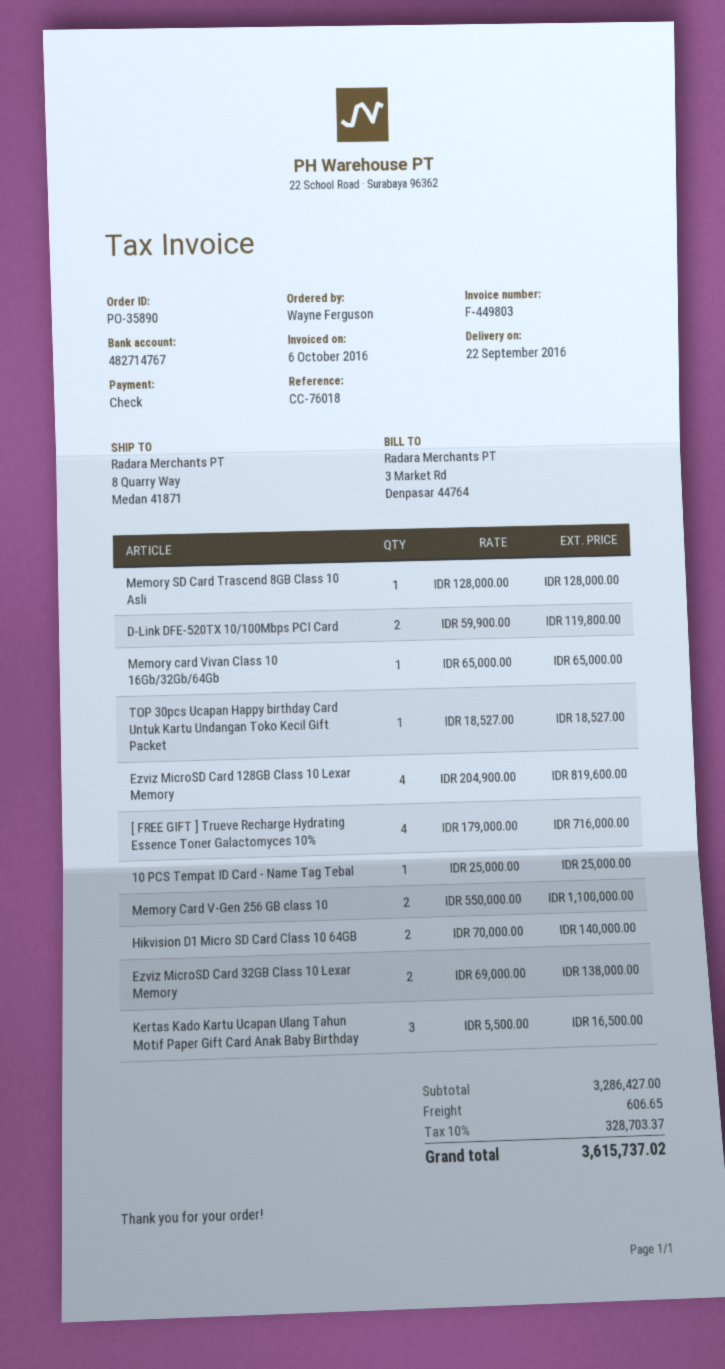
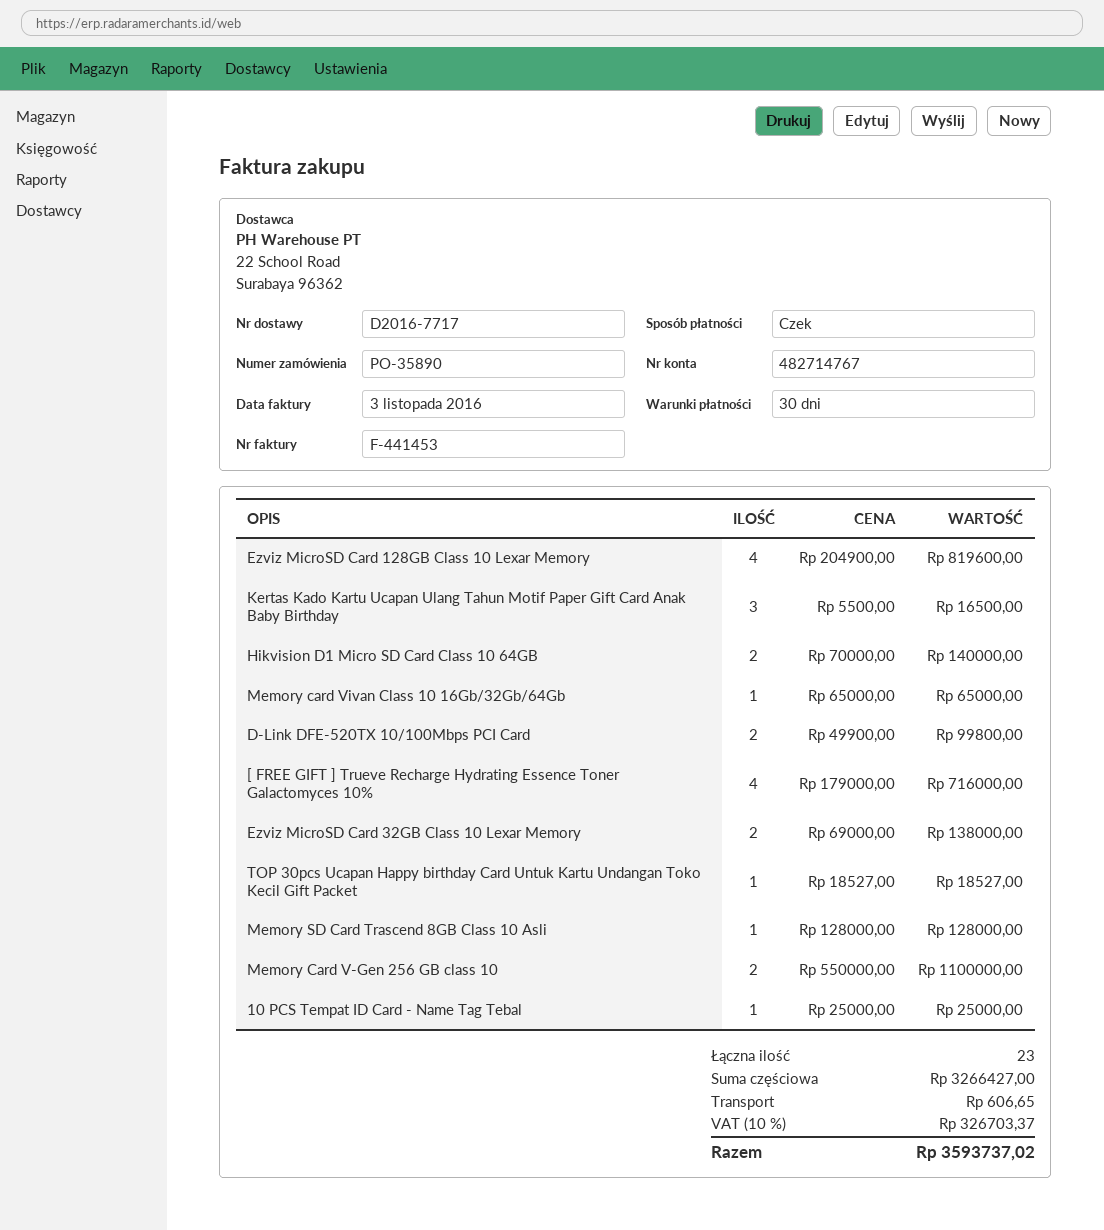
invoice number: F-449803 -> F-441453
invoice date: 2016-10-06 -> 2016-11-03
D-Link DFE-520TX 10/100Mbps PCI Card: 2 x 59900.00 = 119800.00 -> 2 x 49900.00 = 99800.00
subtotal: 3286427.00 -> 3266427.00
tax: 10% = 328703.37 -> 10% = 326703.37
total: 3615737.02 -> 3593737.02

